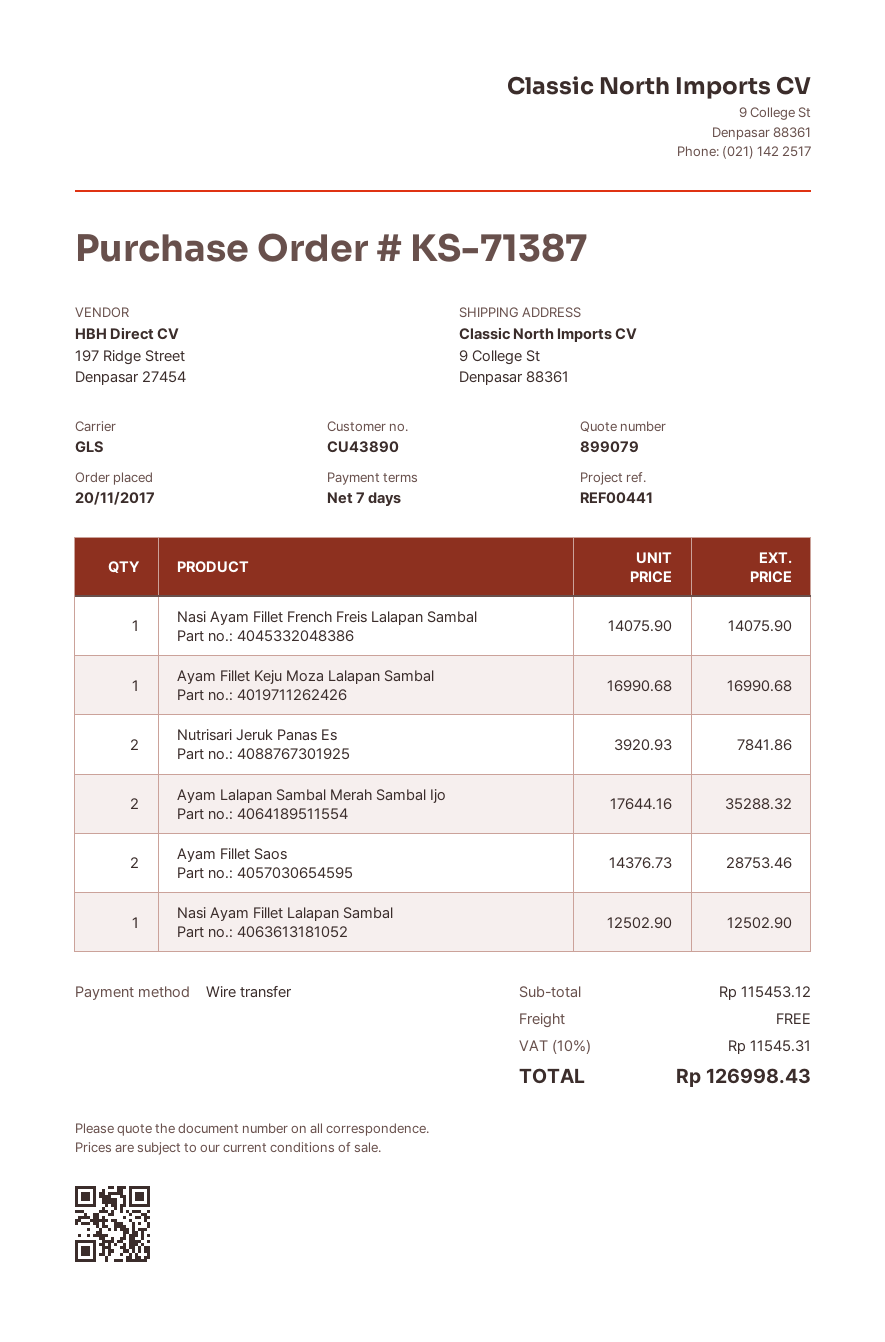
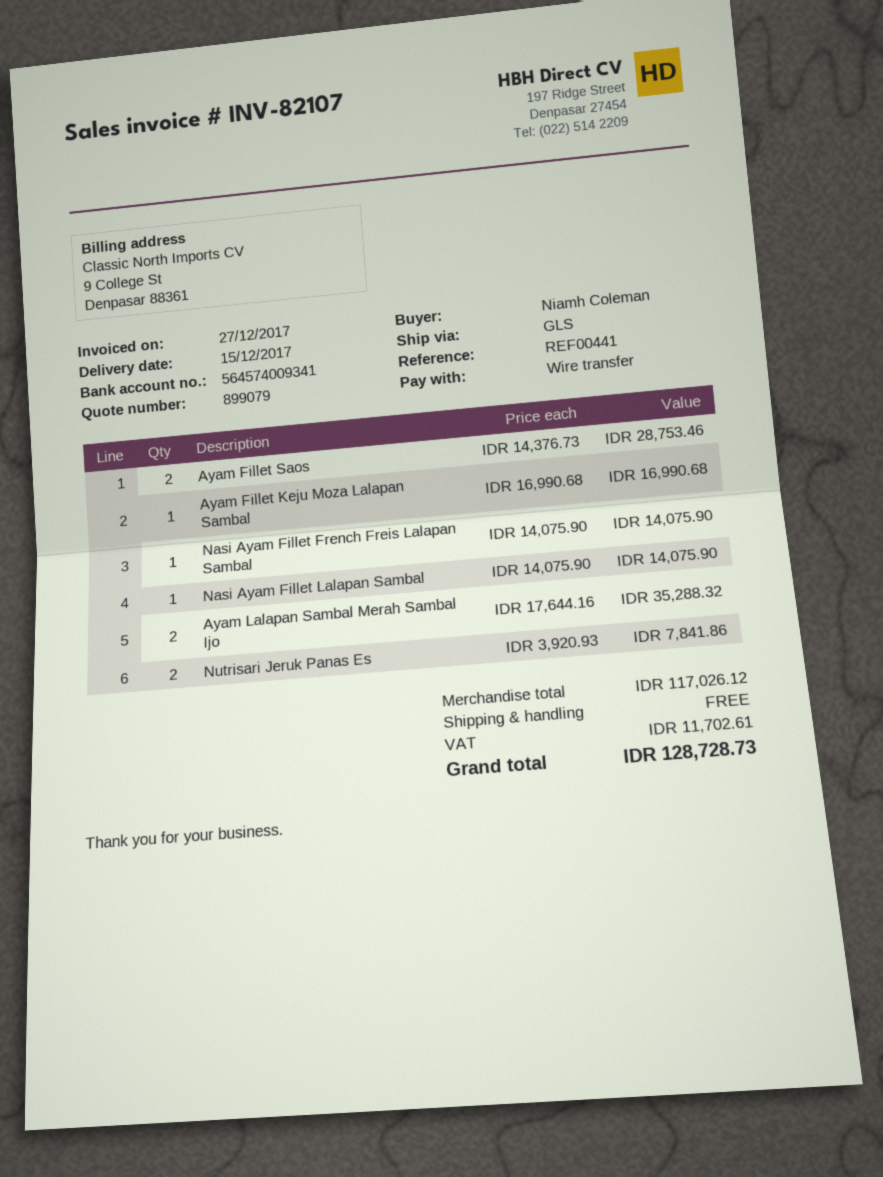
Nasi Ayam Fillet Lalapan Sambal: 1 x 12502.90 = 12502.90 -> 1 x 14075.90 = 14075.90
subtotal: 115453.12 -> 117026.12
tax: 11545.31 -> 11702.61
total: 126998.43 -> 128728.73

